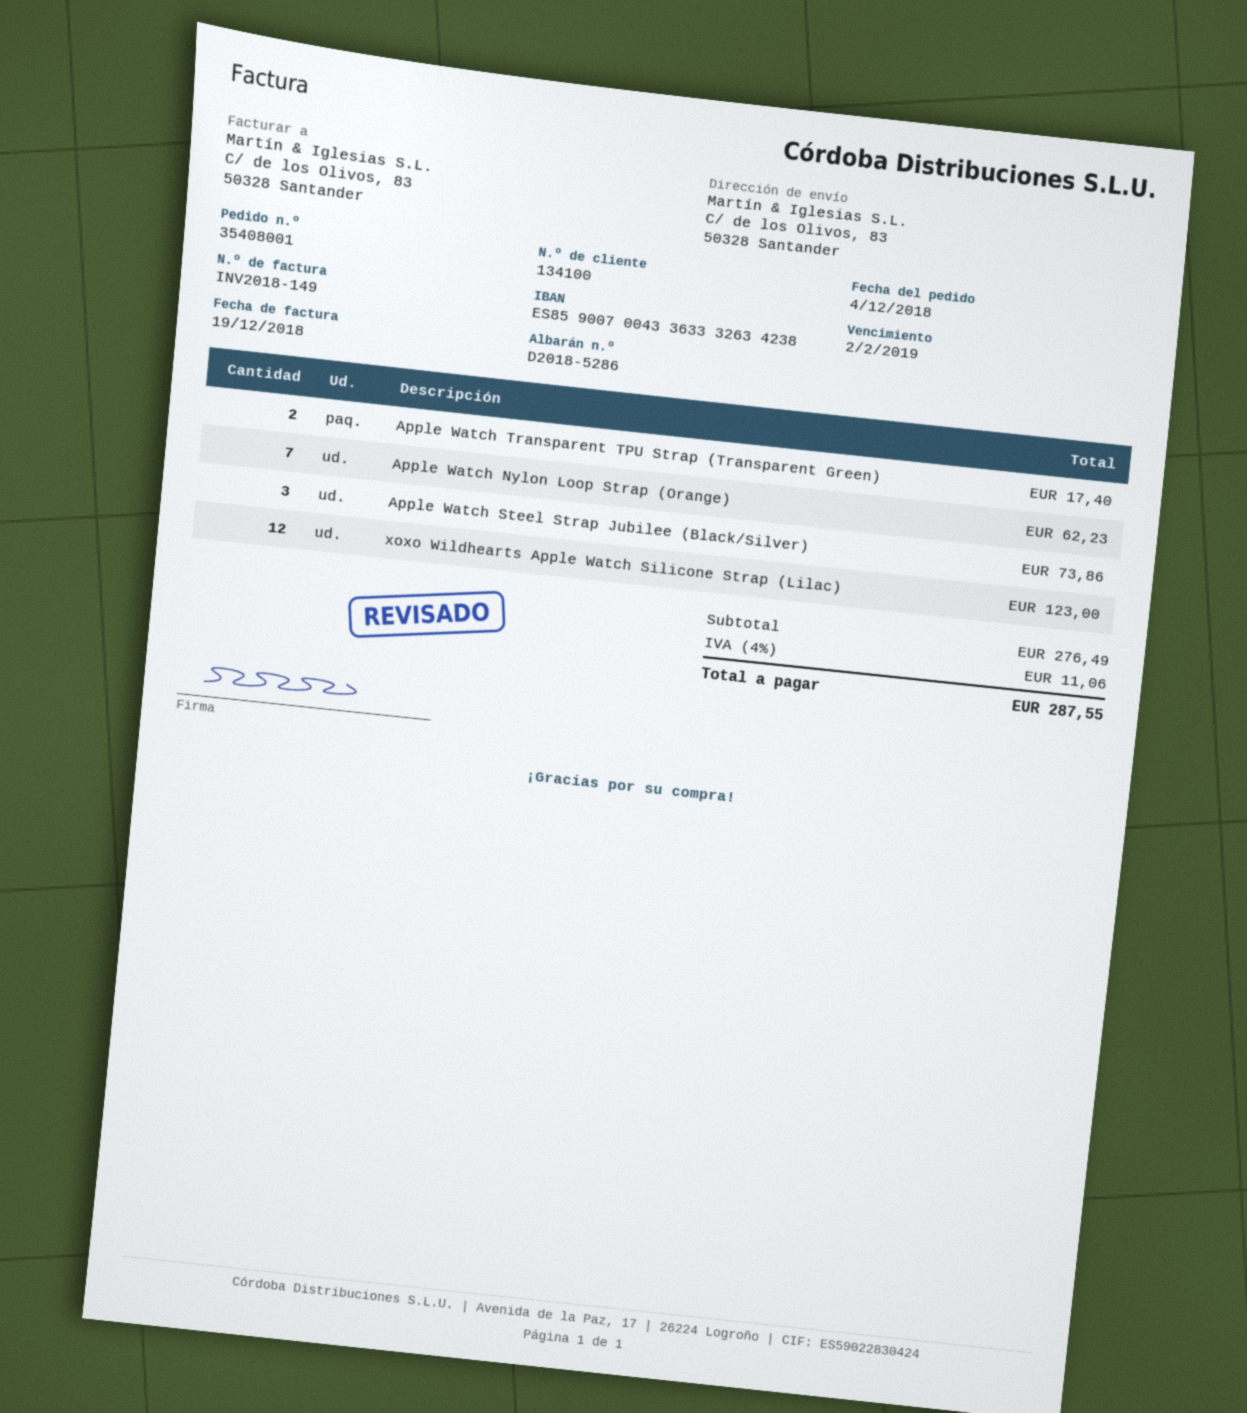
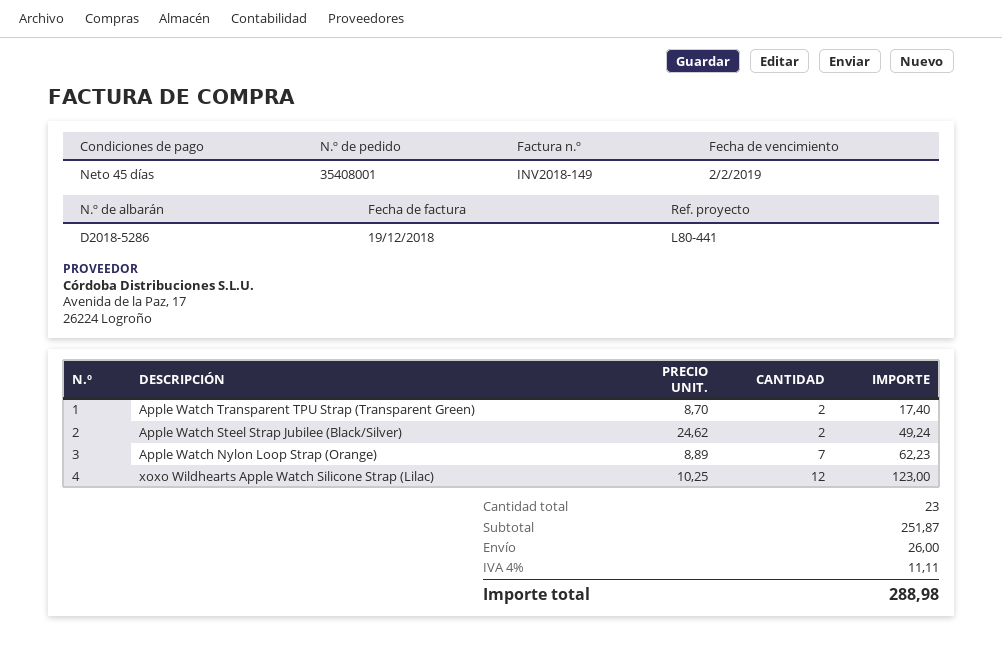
Apple Watch Steel Strap Jubilee (Black/Silver): 3 for 73.86 -> 2 for 49.24
subtotal: 276.49 -> 251.87
shipping: none -> 26.00
tax: 4% = 11.06 -> 4% = 11.11
total: 287.55 -> 288.98

